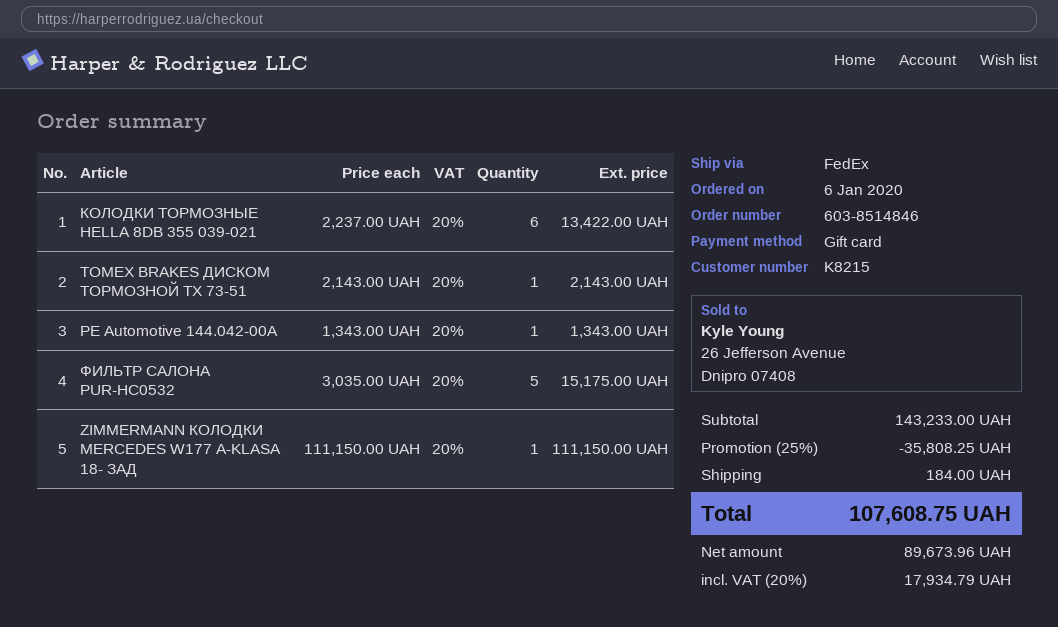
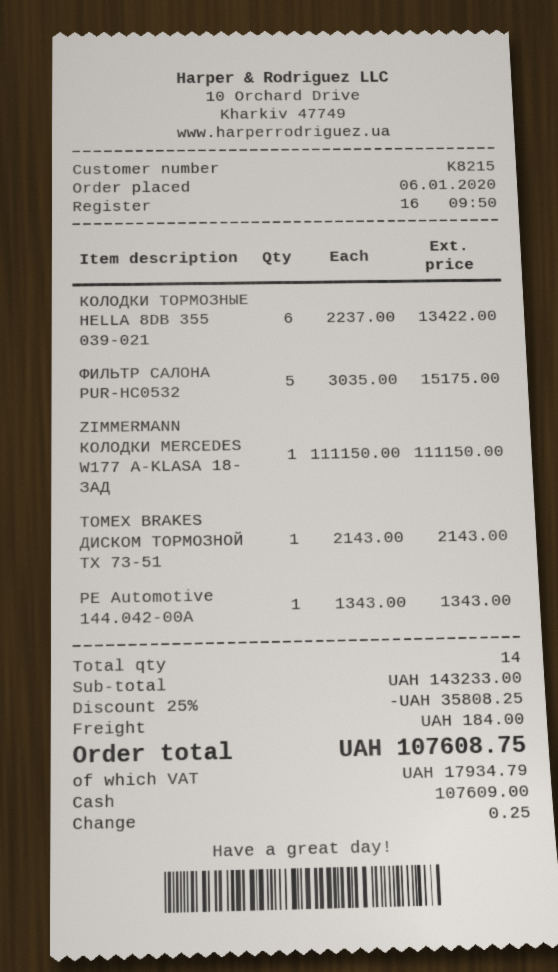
payment method: gift card -> cash

